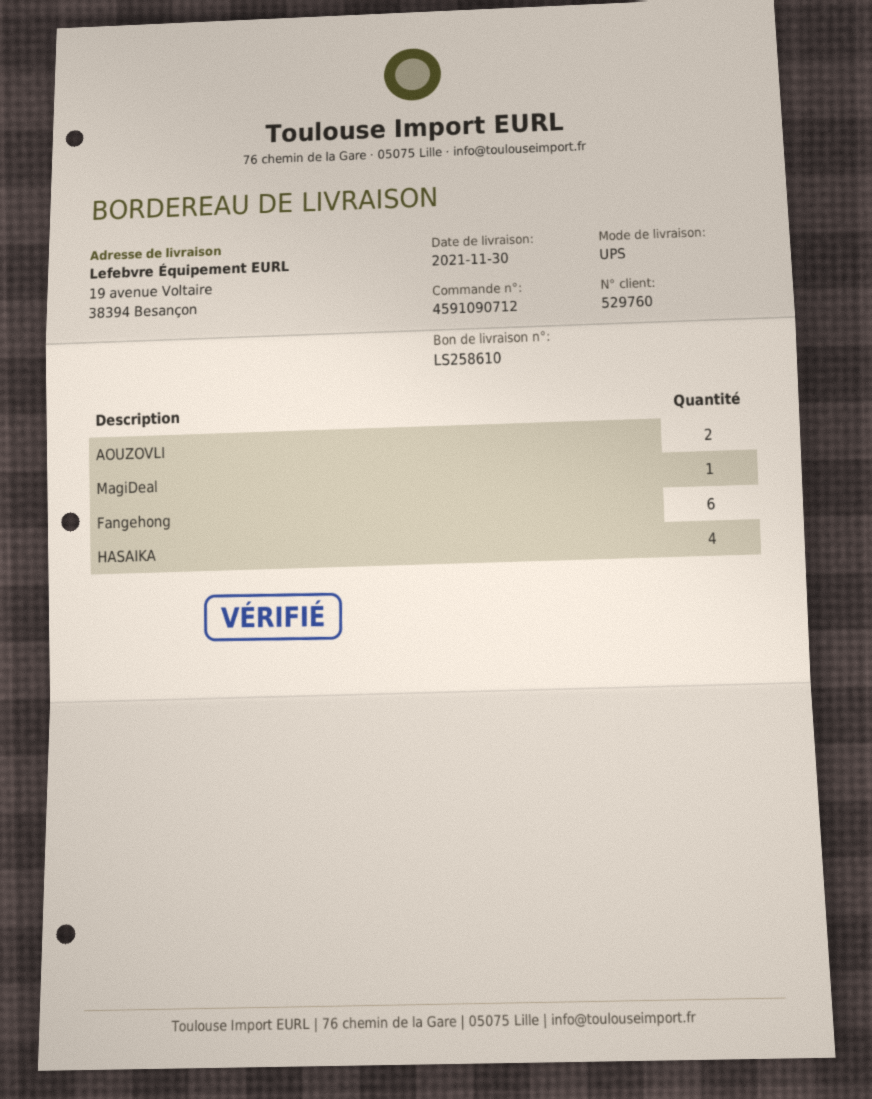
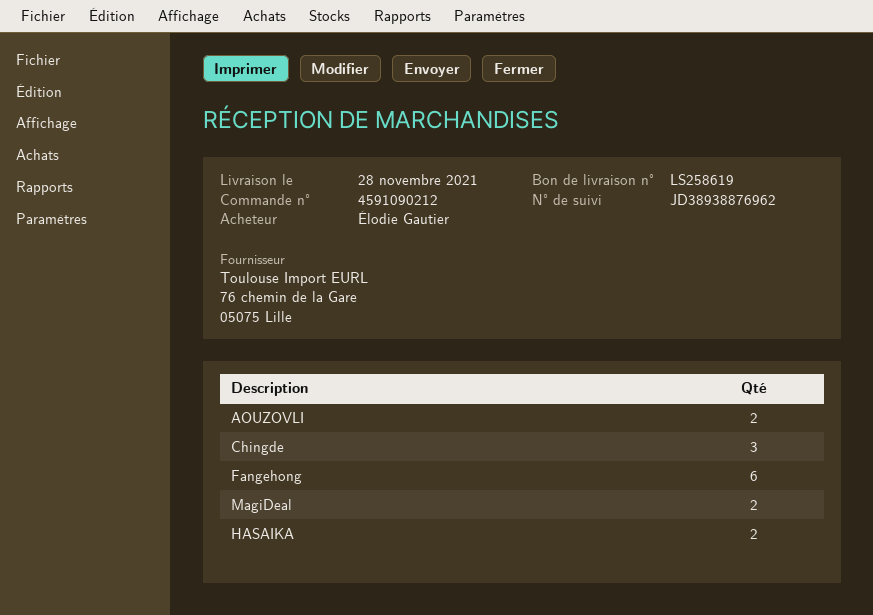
order number: 4591090712 -> 4591090212
delivery note number: LS258610 -> LS258619
delivery date: 2021-11-30 -> 2021-11-28
MagiDeal: 1 -> 2
HASAIKA: 4 -> 2
Chingde: none -> 3

